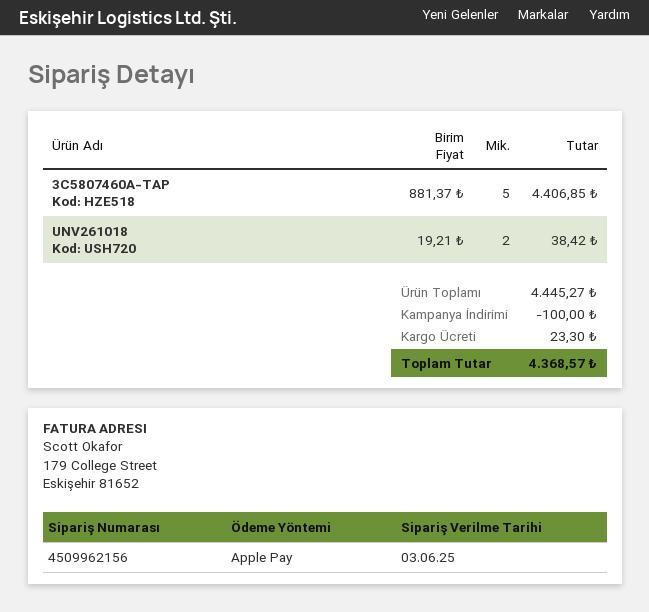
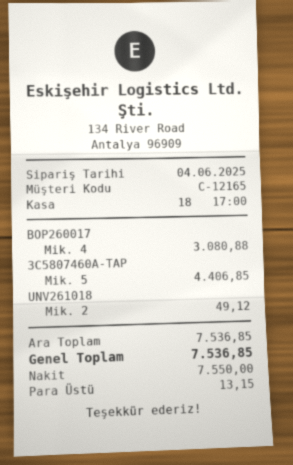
order date: 2025-06-03 -> 2025-06-04
payment method: Apple Pay -> cash
UNV261018: 2 for 38.42 -> 2 for 49.12
BOP260017: none -> 4 for 3080.88
subtotal: 4445.27 -> 7536.85
discount: 100.00 -> none
shipping: 23.30 -> none
total: 4368.57 -> 7536.85

